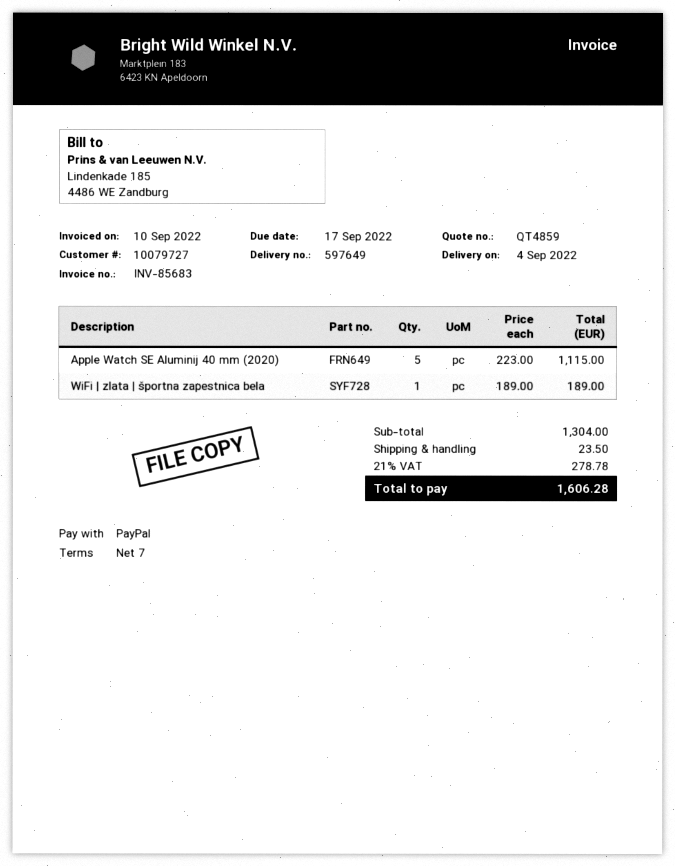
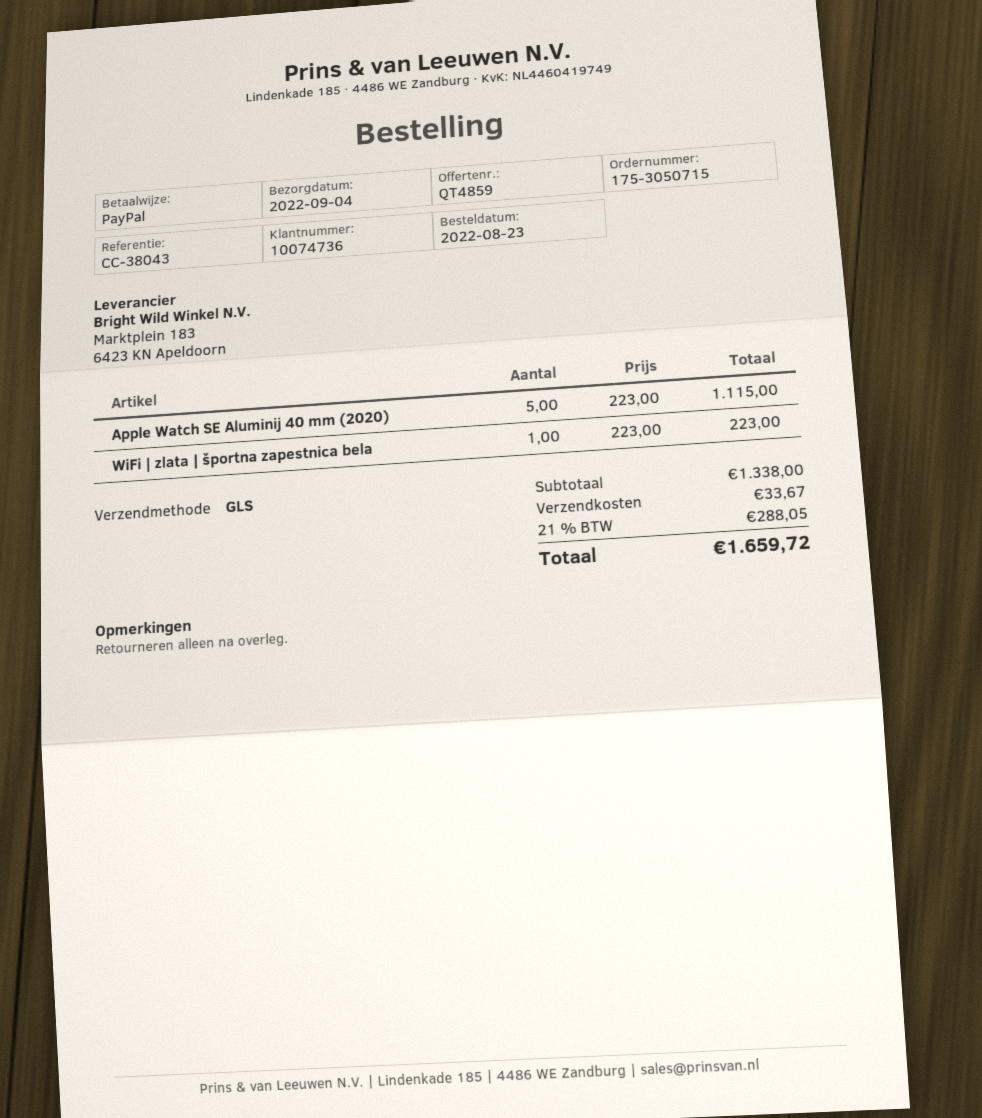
customer number: 10079727 -> 10074736
WiFi | zlata | športna zapestnica bela: 1 x 189.00 = 189.00 -> 1 x 223.00 = 223.00
subtotal: 1304.00 -> 1338.00
shipping: 23.50 -> 33.67
tax: 21% = 278.78 -> 21% = 288.05
total: 1606.28 -> 1659.72

